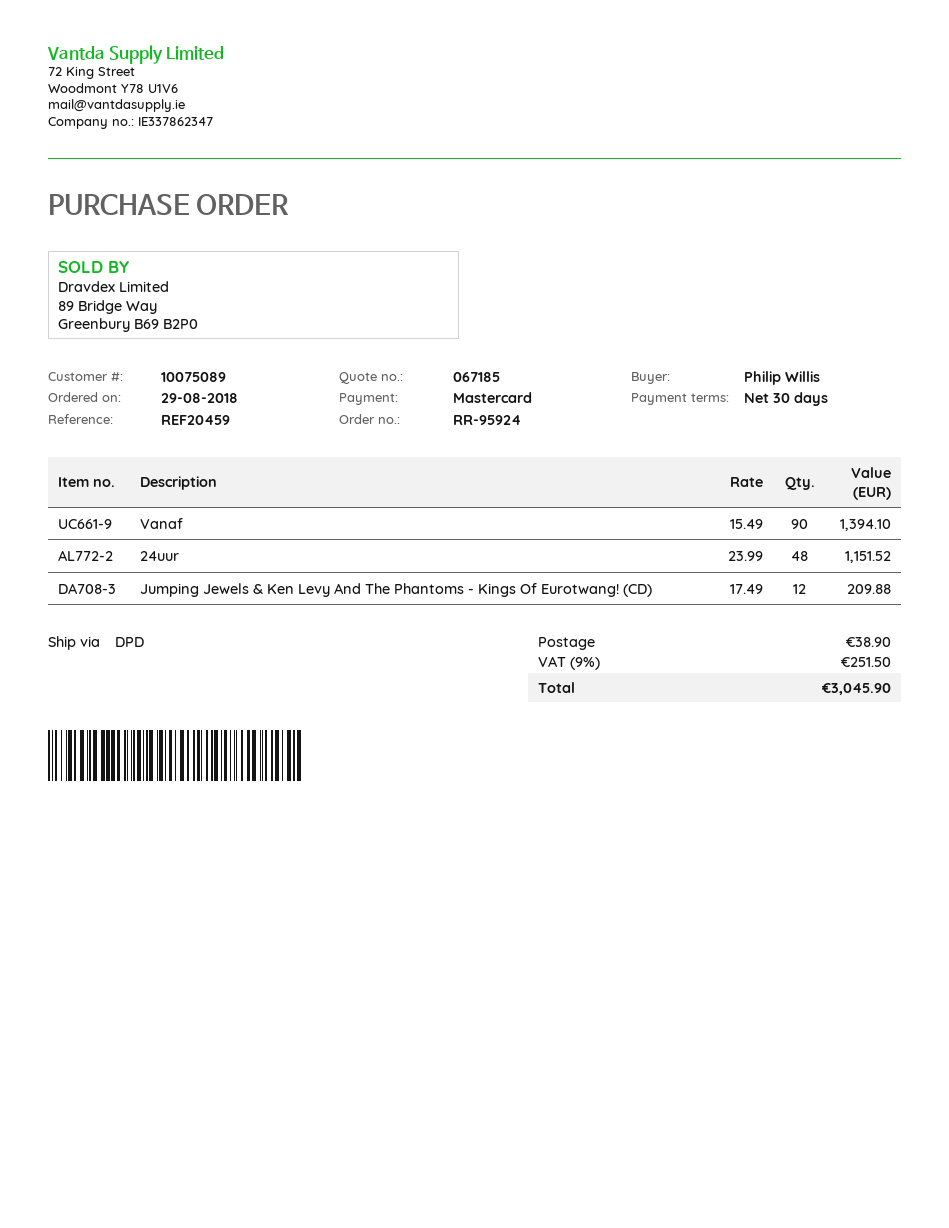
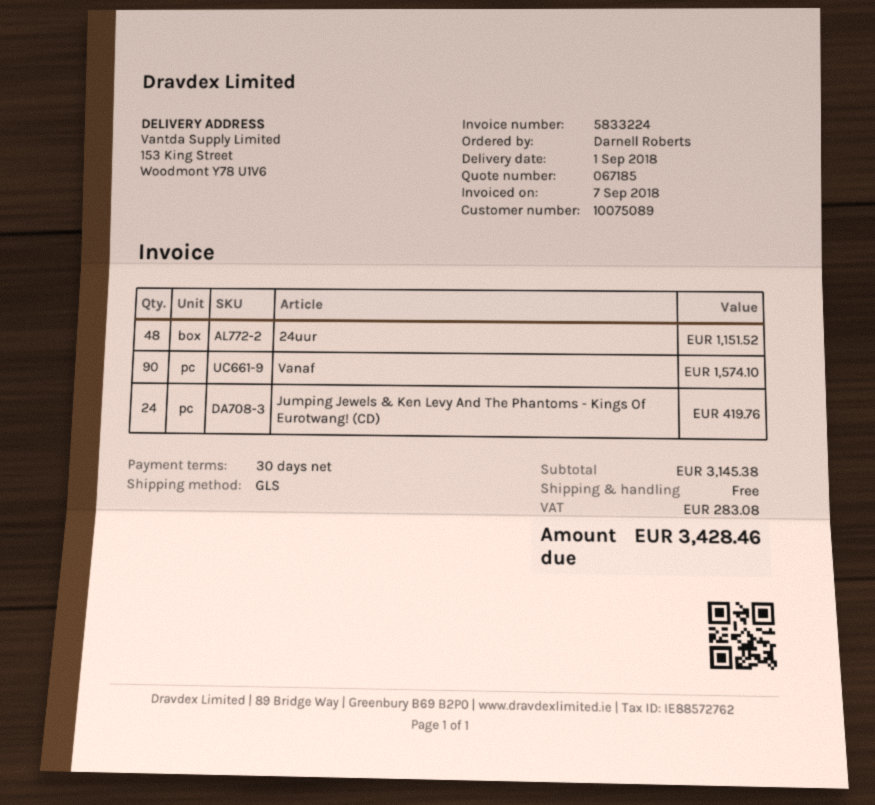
ordered by: Philip Willis -> Darnell Roberts
shipping method: DPD -> GLS
Vanaf: 90 for 1394.10 -> 90 for 1574.10
Jumping Jewels & Ken Levy And The Phantoms - Kings Of Eurotwang! (CD): 12 for 209.88 -> 24 for 419.76
shipping: 38.90 -> 0.00
tax: 251.50 -> 283.08
total: 3045.90 -> 3428.46

